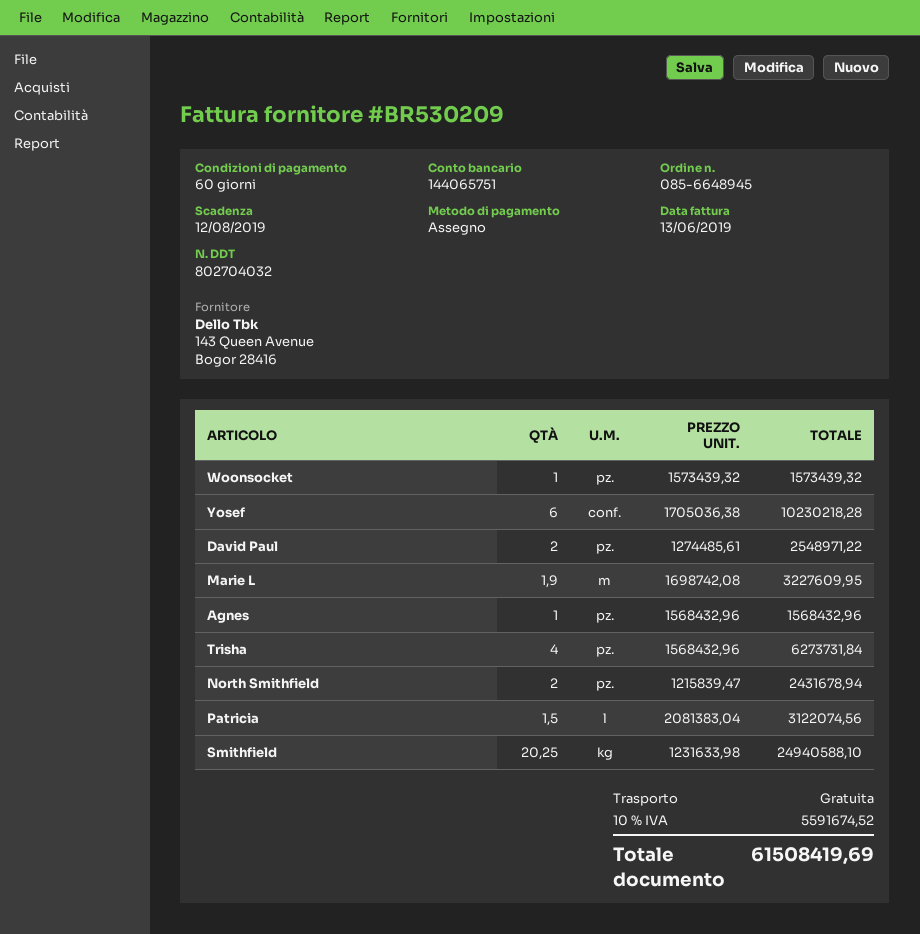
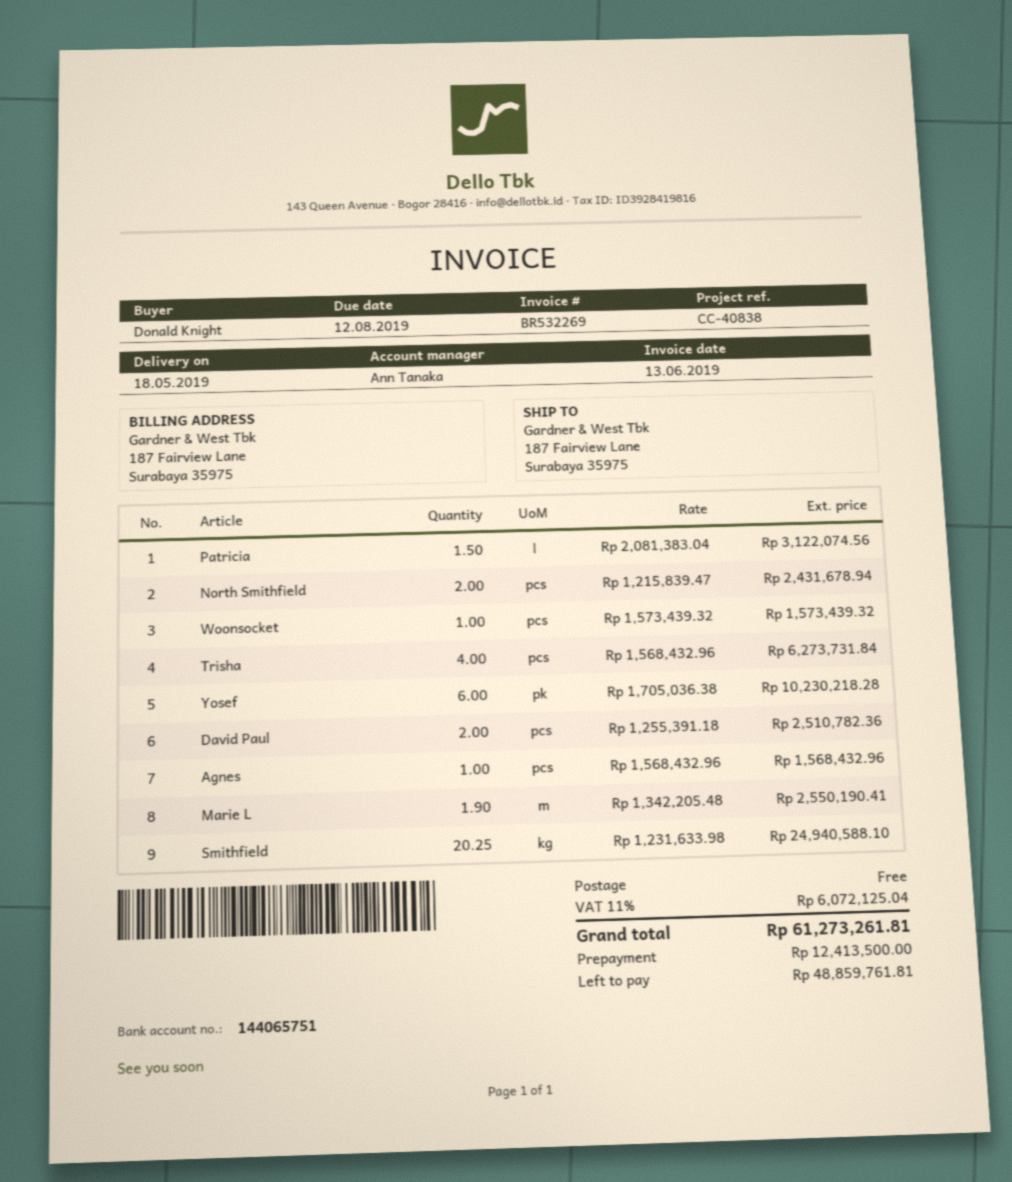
invoice number: BR530209 -> BR532269
David Paul: 2 x 1274485.61 = 2548971.22 -> 2 x 1255391.18 = 2510782.36
Marie L: 1.9 x 1698742.08 = 3227609.95 -> 1.9 x 1342205.48 = 2550190.41
tax: 10% = 5591674.52 -> 11% = 6072125.04
total: 61508419.69 -> 61273261.81

